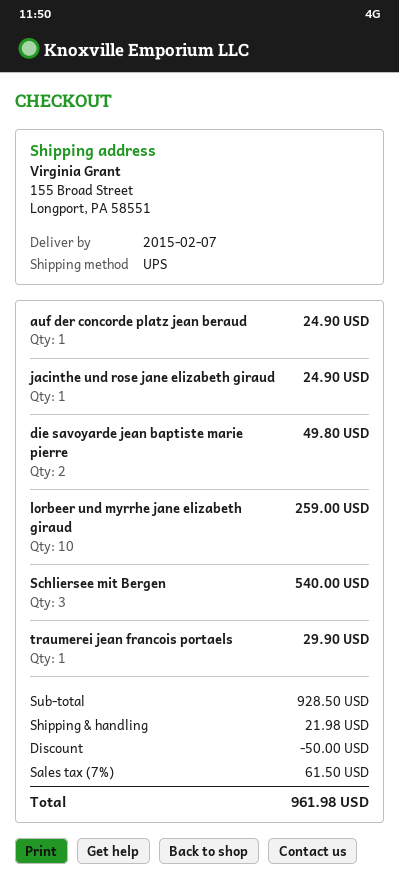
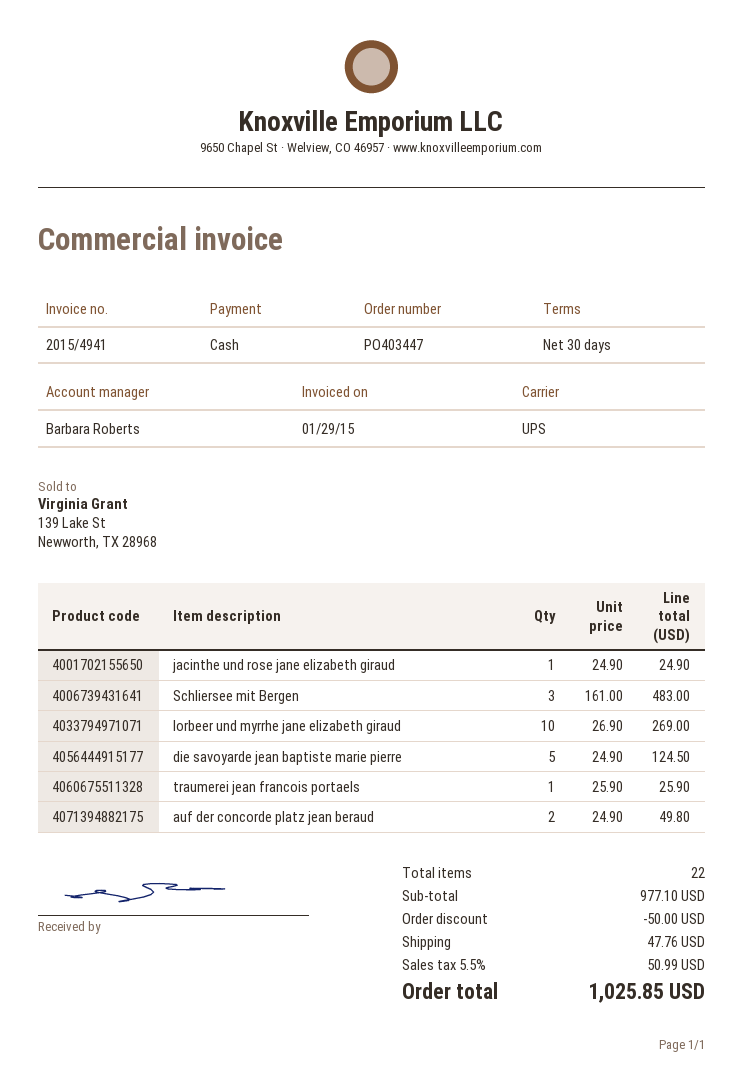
auf der concorde platz jean beraud: 1 for 24.90 -> 2 for 49.80
die savoyarde jean baptiste marie pierre: 2 for 49.80 -> 5 for 124.50
lorbeer und myrrhe jane elizabeth giraud: 10 for 259.00 -> 10 for 269.00
Schliersee mit Bergen: 3 for 540.00 -> 3 for 483.00
traumerei jean francois portaels: 1 for 29.90 -> 1 for 25.90
subtotal: 928.50 -> 977.10
shipping: 21.98 -> 47.76
tax: 7% = 61.50 -> 5.5% = 50.99
total: 961.98 -> 1025.85

